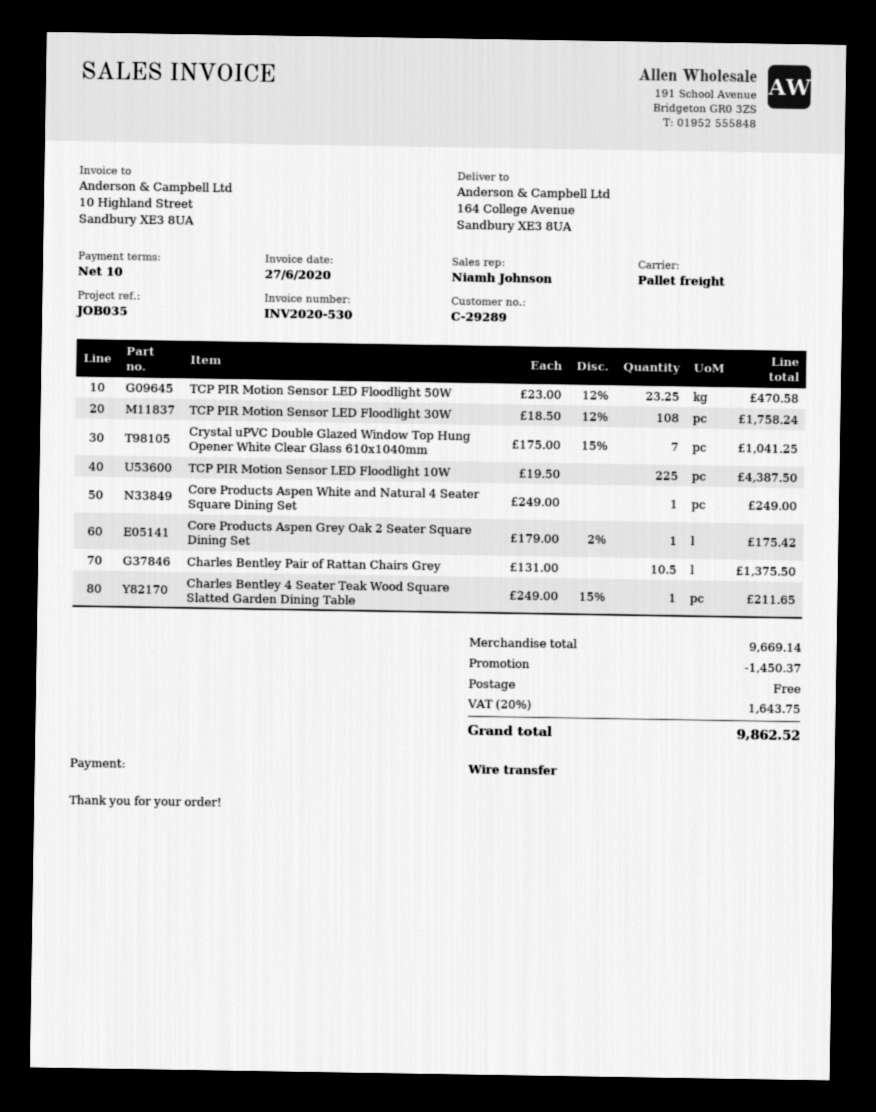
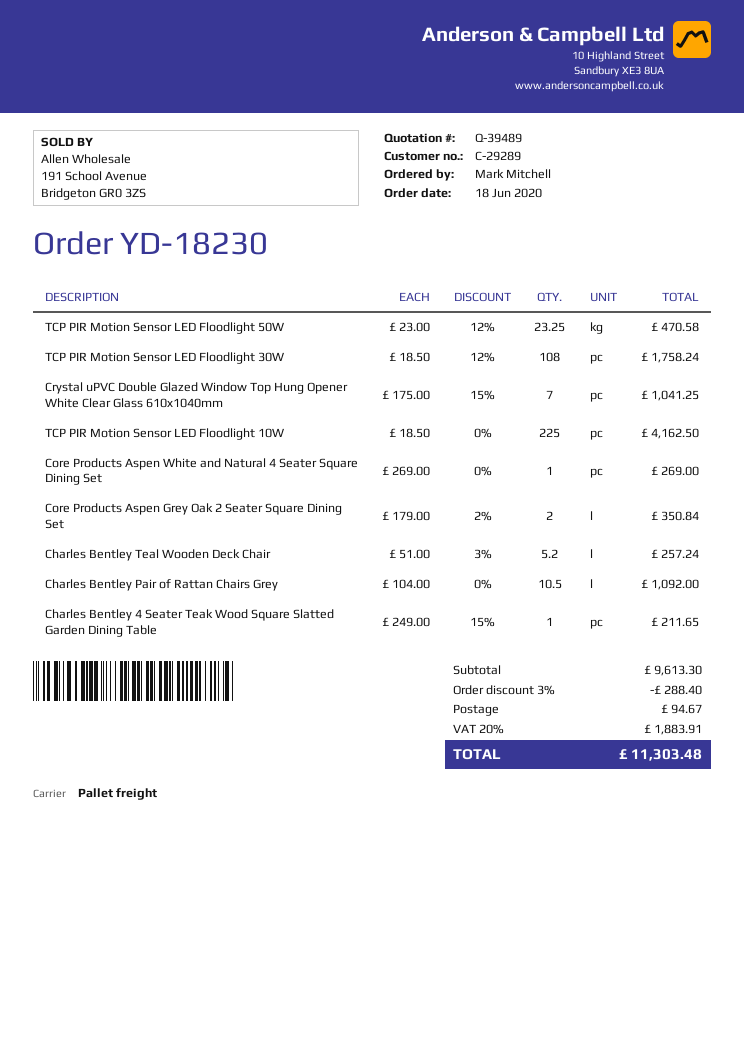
TCP PIR Motion Sensor LED Floodlight 10W: 225 x 19.50 = 4387.50 -> 225 x 18.50 = 4162.50
Core Products Aspen White and Natural 4 Seater Square Dining Set: 1 x 249.00 = 249.00 -> 1 x 269.00 = 269.00
Core Products Aspen Grey Oak 2 Seater Square Dining Set: 1 x 179.00 - 2% = 175.42 -> 2 x 179.00 - 2% = 350.84
Charles Bentley Pair of Rattan Chairs Grey: 10.5 x 131.00 = 1375.50 -> 10.5 x 104.00 = 1092.00
Charles Bentley Teal Wooden Deck Chair: none -> 5.2 x 51.00 - 3% = 257.24
subtotal: 9669.14 -> 9613.30
discount: 1450.37 -> 288.40
shipping: 0.00 -> 94.67
tax: 20% = 1643.75 -> 20% = 1883.91
total: 9862.52 -> 11303.48

